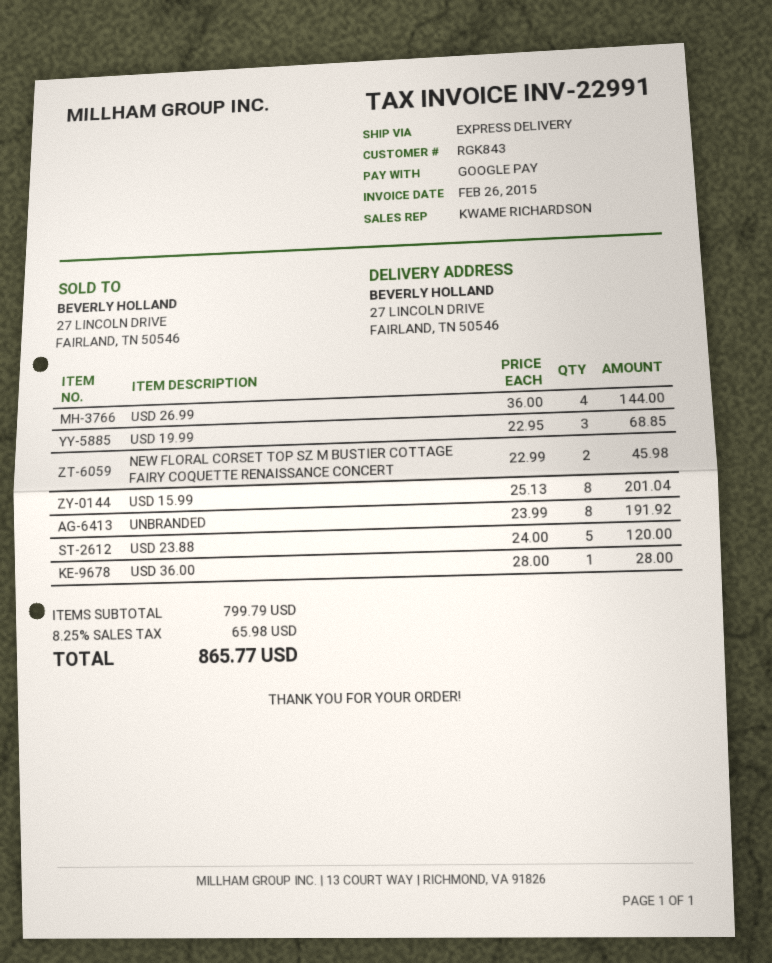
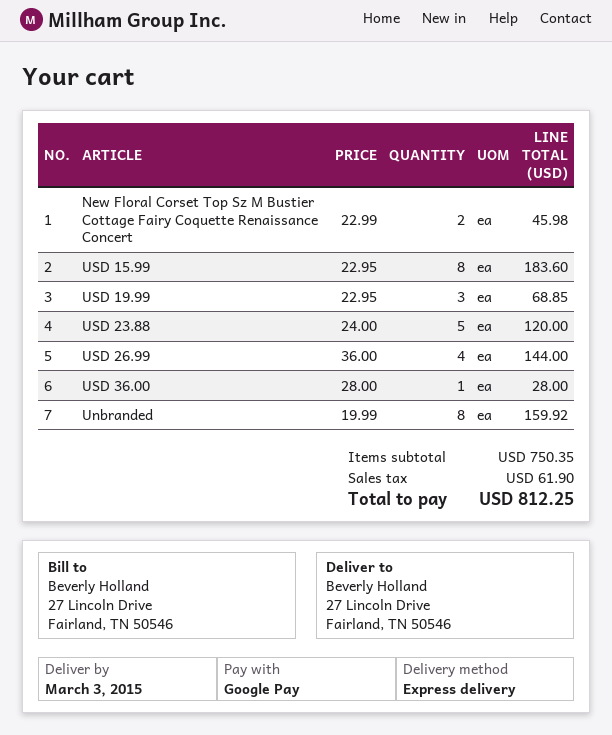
USD 15.99: 8 x 25.13 = 201.04 -> 8 x 22.95 = 183.60
UNBRANDED: 8 x 23.99 = 191.92 -> 8 x 19.99 = 159.92
subtotal: 799.79 -> 750.35
tax: 65.98 -> 61.90
total: 865.77 -> 812.25

